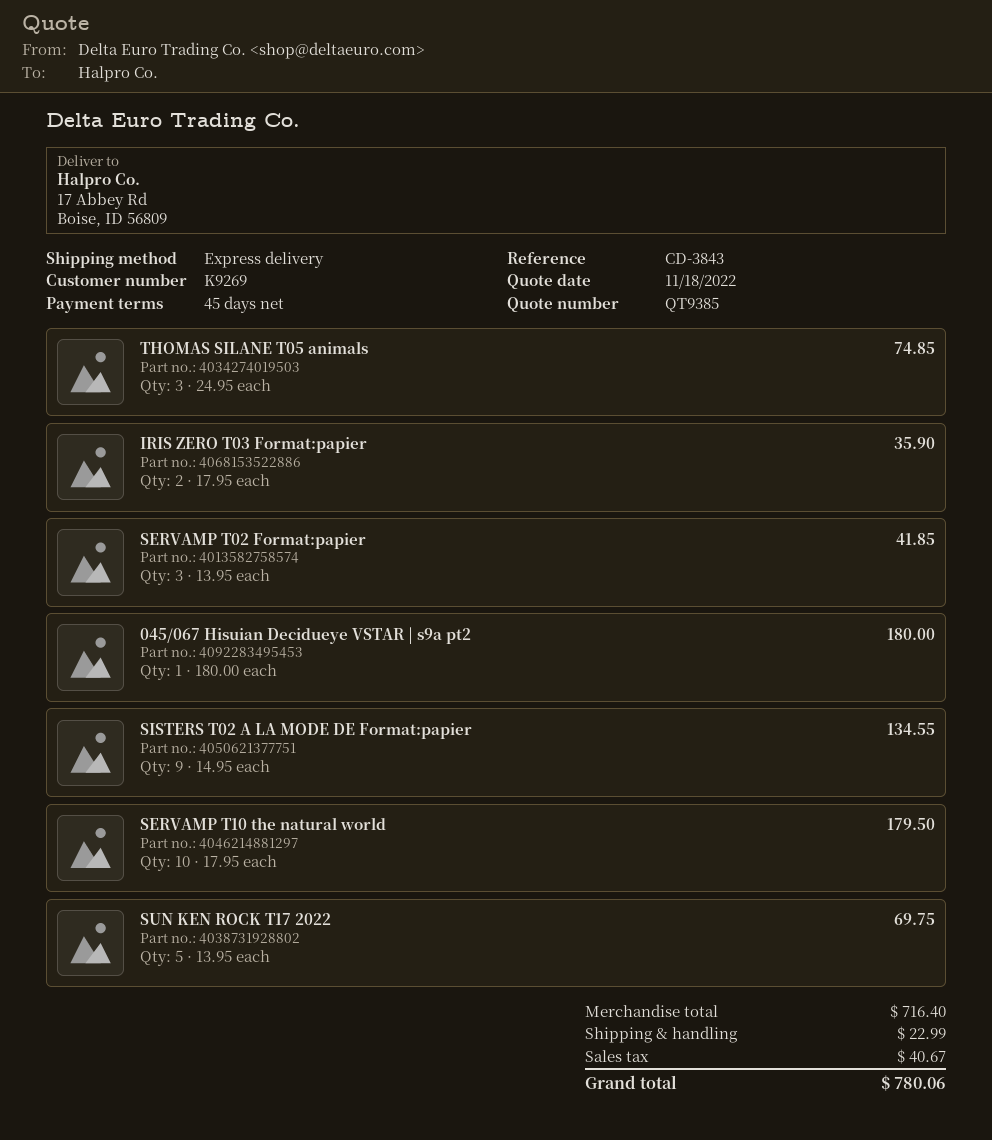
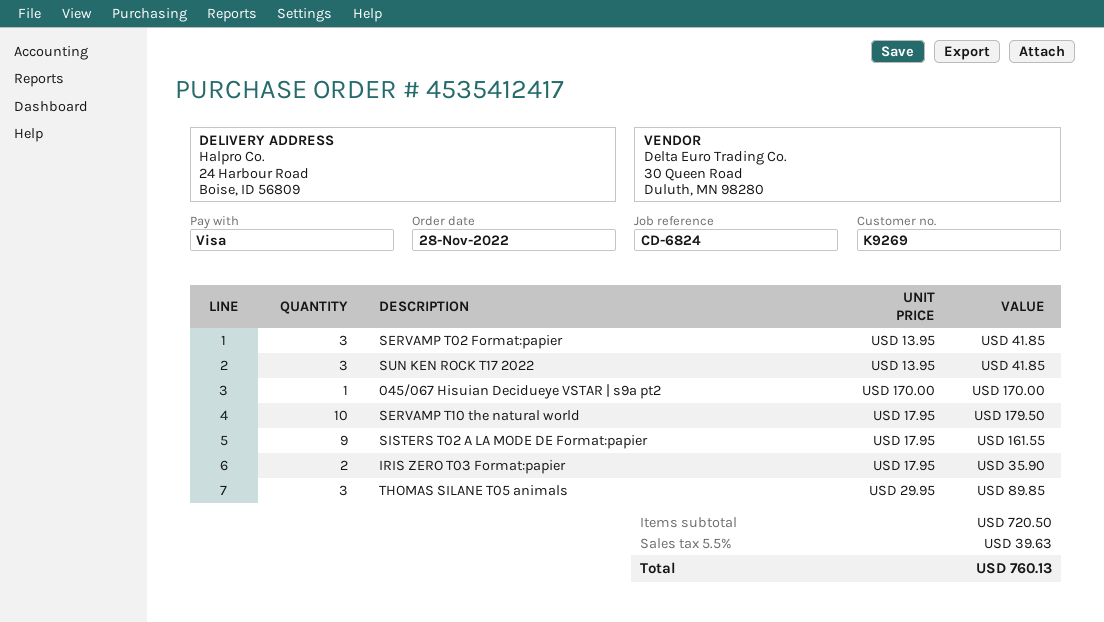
reference: CD-3843 -> CD-6824
ship to: 17 Abbey Rd, Boise, ID 56809 -> 24 Harbour Road, Boise, ID 56809
THOMAS SILANE T05 animals: 3 x 24.95 = 74.85 -> 3 x 29.95 = 89.85
045/067 Hisuian Decidueye VSTAR | s9a pt2: 1 x 180.00 = 180.00 -> 1 x 170.00 = 170.00
SISTERS T02 A LA MODE DE Format:papier: 9 x 14.95 = 134.55 -> 9 x 17.95 = 161.55
SUN KEN ROCK T17 2022: 5 x 13.95 = 69.75 -> 3 x 13.95 = 41.85
subtotal: 716.40 -> 720.50
shipping: 22.99 -> none
tax: 40.67 -> 39.63
total: 780.06 -> 760.13

